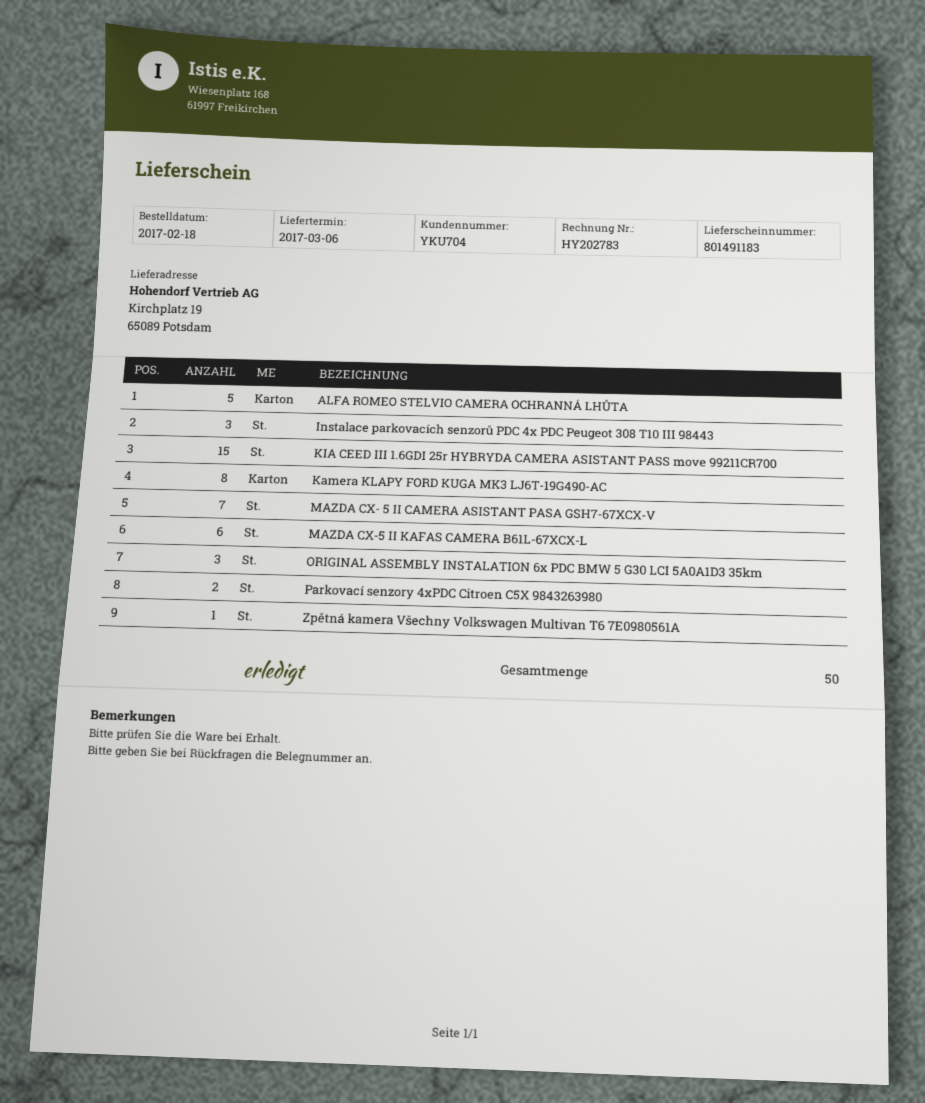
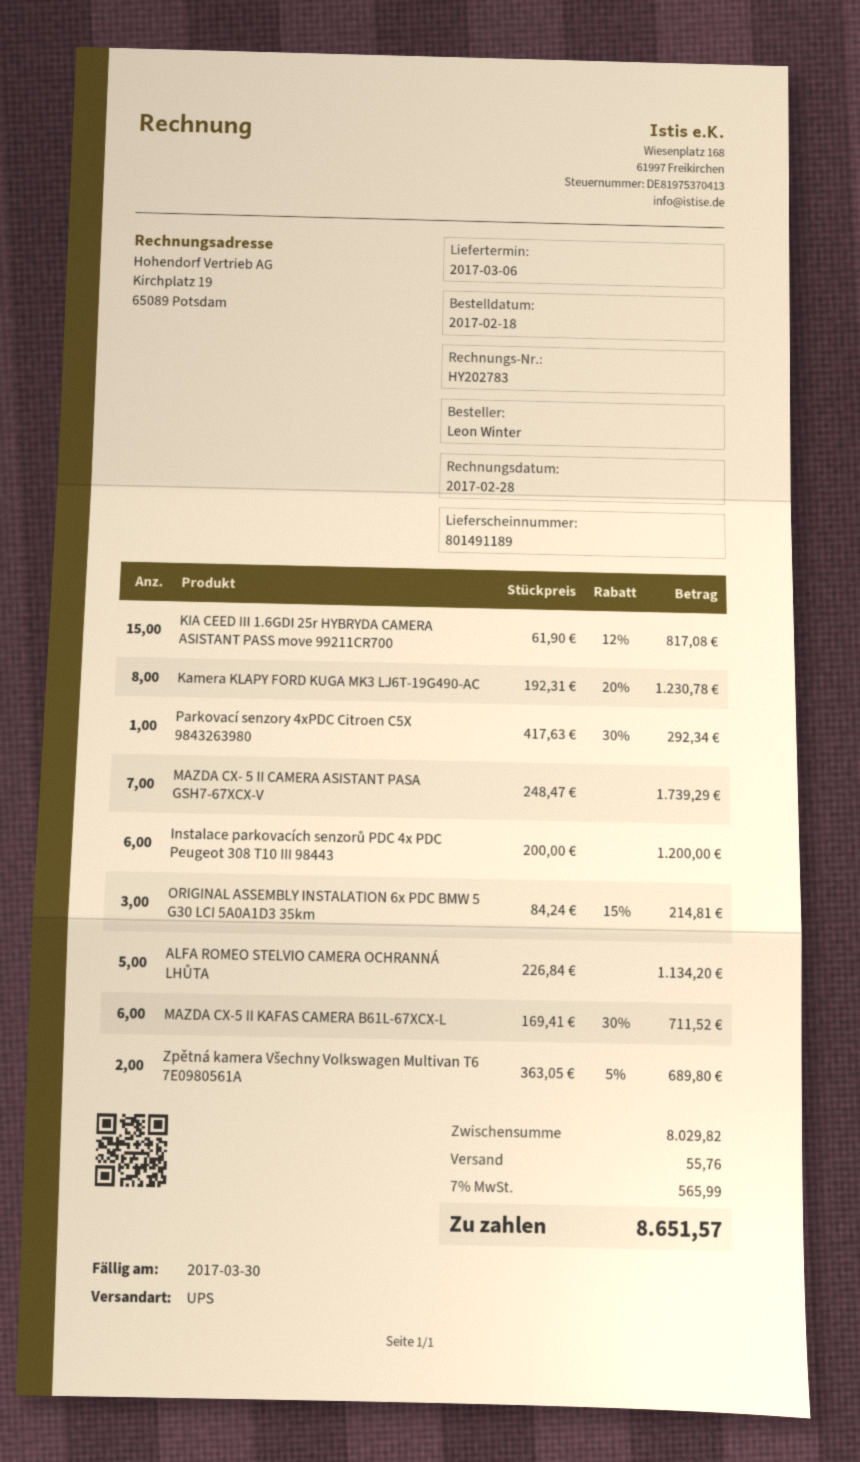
delivery note number: 801491183 -> 801491189
Instalace parkovacích senzorů PDC 4x PDC Peugeot 308 T10 III 98443: 3 -> 6
Parkovací senzory 4xPDC Citroen C5X 9843263980: 2 -> 1
Zpětná kamera Všechny Volkswagen Multivan T6 7E0980561A: 1 -> 2

